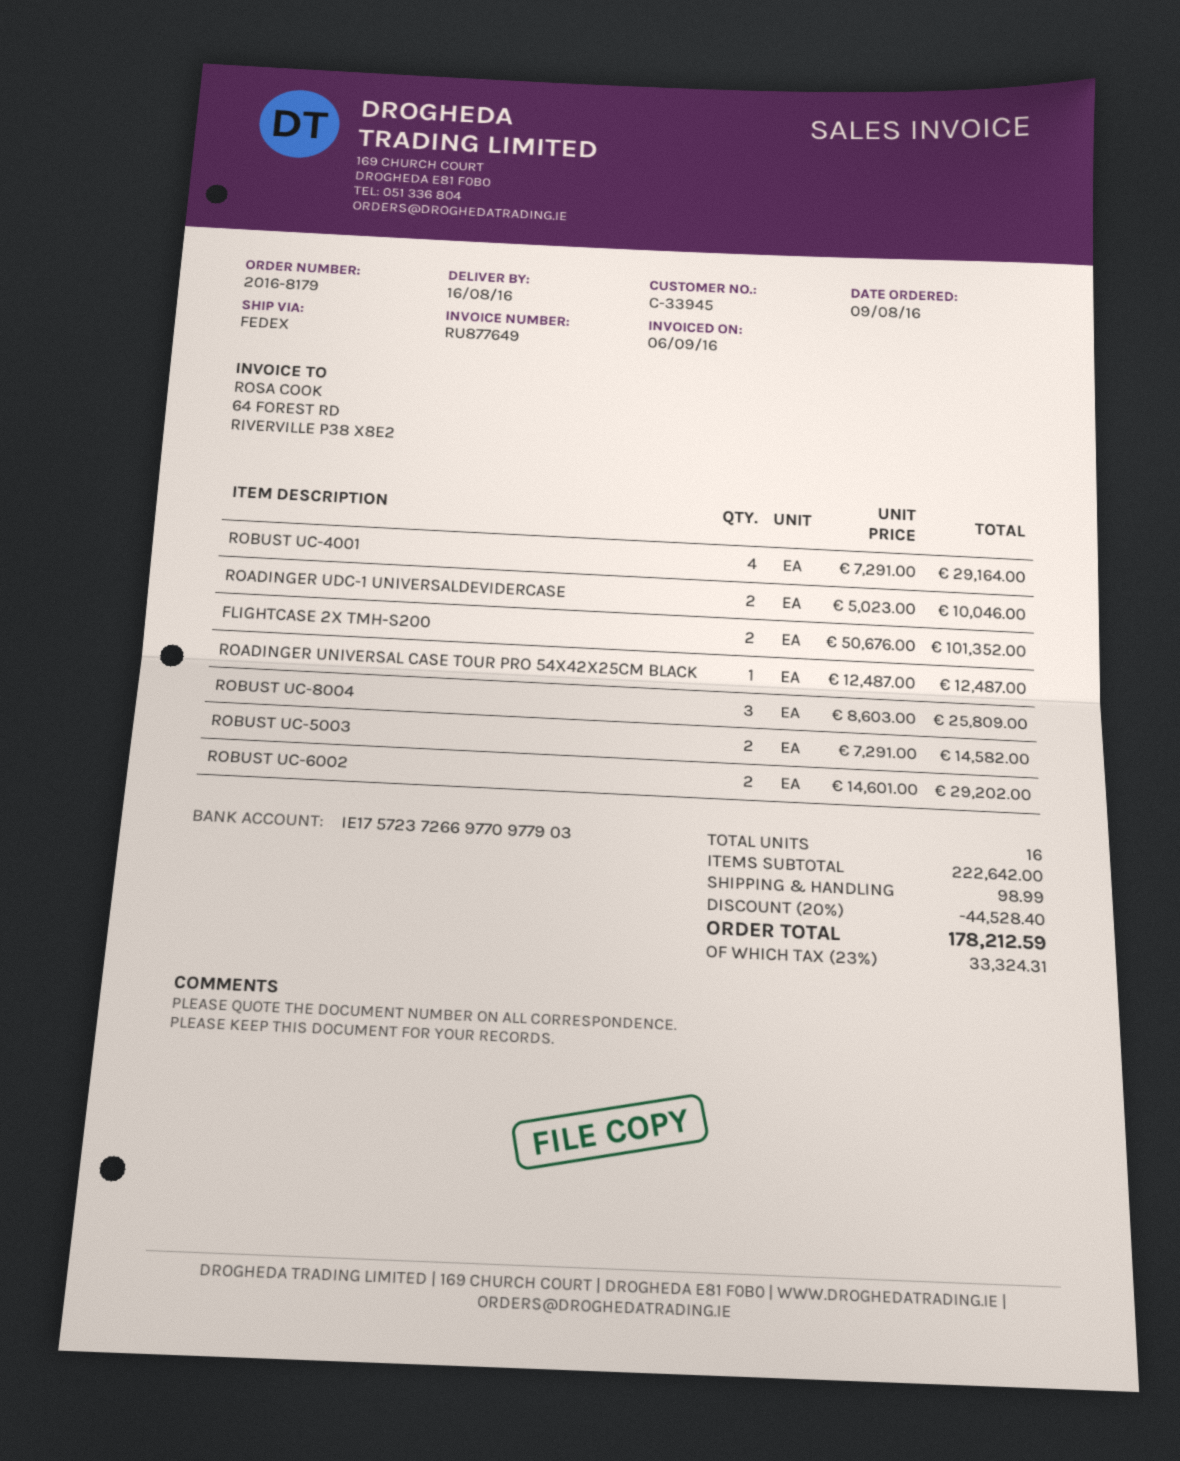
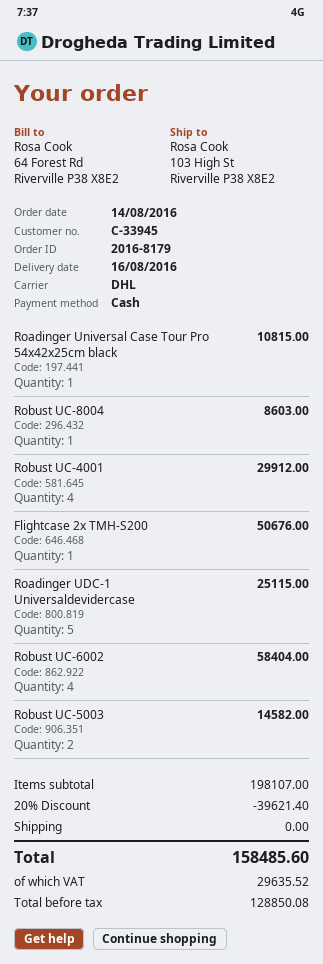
order date: 2016-08-09 -> 2016-08-14
shipping method: FedEx -> DHL
ROBUST UC-4001: 4 for 29164.00 -> 4 for 29912.00
ROADINGER UDC-1 UNIVERSALDEVIDERCASE: 2 for 10046.00 -> 5 for 25115.00
FLIGHTCASE 2X TMH-S200: 2 for 101352.00 -> 1 for 50676.00
ROADINGER UNIVERSAL CASE TOUR PRO 54X42X25CM BLACK: 1 for 12487.00 -> 1 for 10815.00
ROBUST UC-8004: 3 for 25809.00 -> 1 for 8603.00
ROBUST UC-6002: 2 for 29202.00 -> 4 for 58404.00
subtotal: 222642.00 -> 198107.00
discount: 20% = 44528.40 -> 20% = 39621.40
shipping: 98.99 -> 0.00
tax: 33324.31 -> 29635.52
total: 178212.59 -> 158485.60

